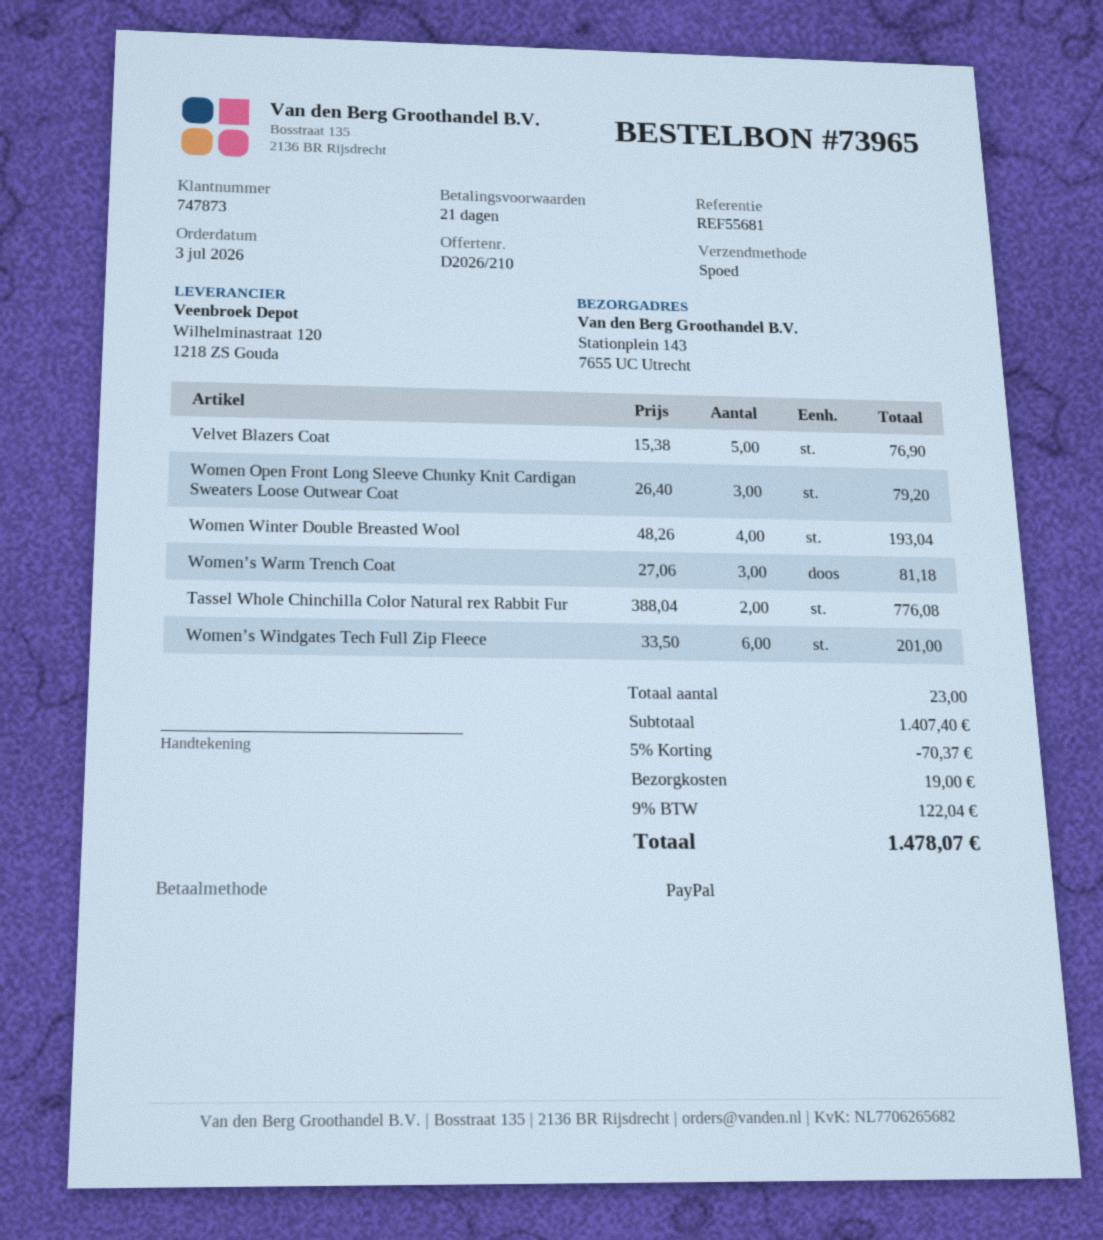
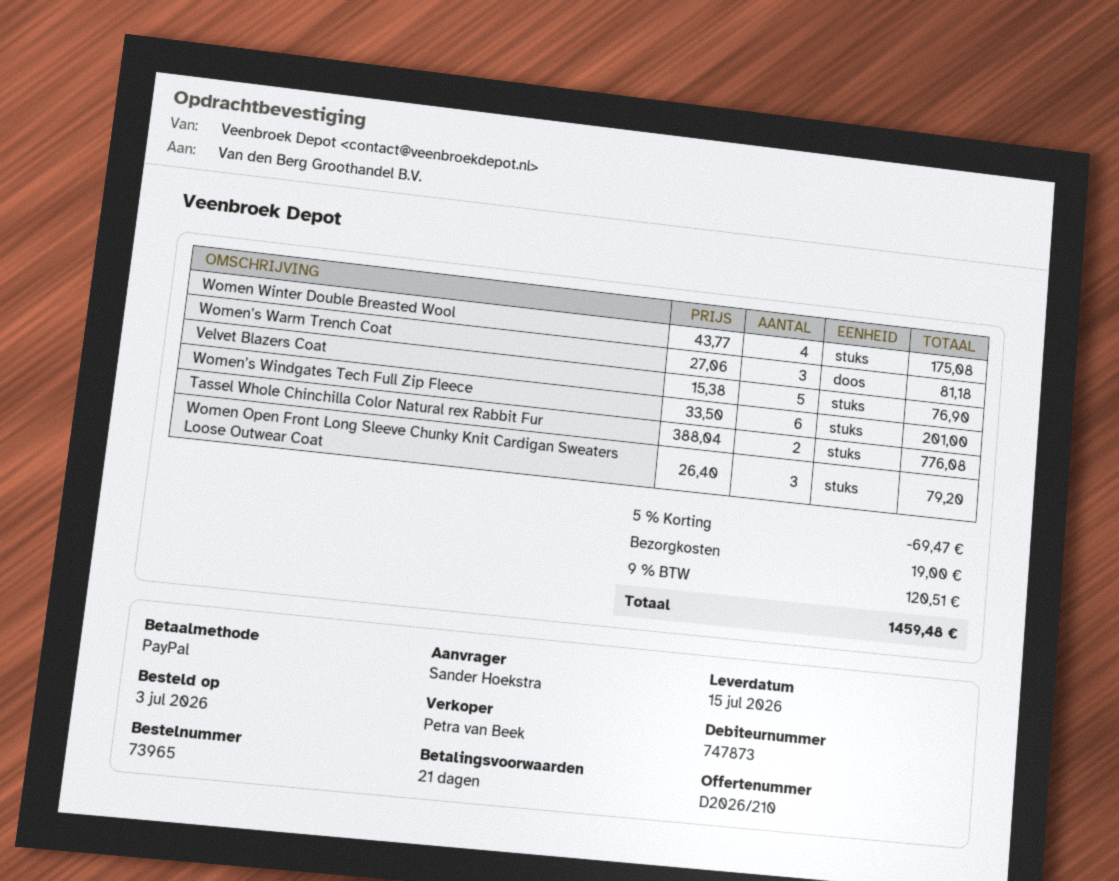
Women Winter Double Breasted Wool: 4 x 48.26 = 193.04 -> 4 x 43.77 = 175.08
discount: 5% = 70.37 -> 5% = 69.47
tax: 9% = 122.04 -> 9% = 120.51
total: 1478.07 -> 1459.48

